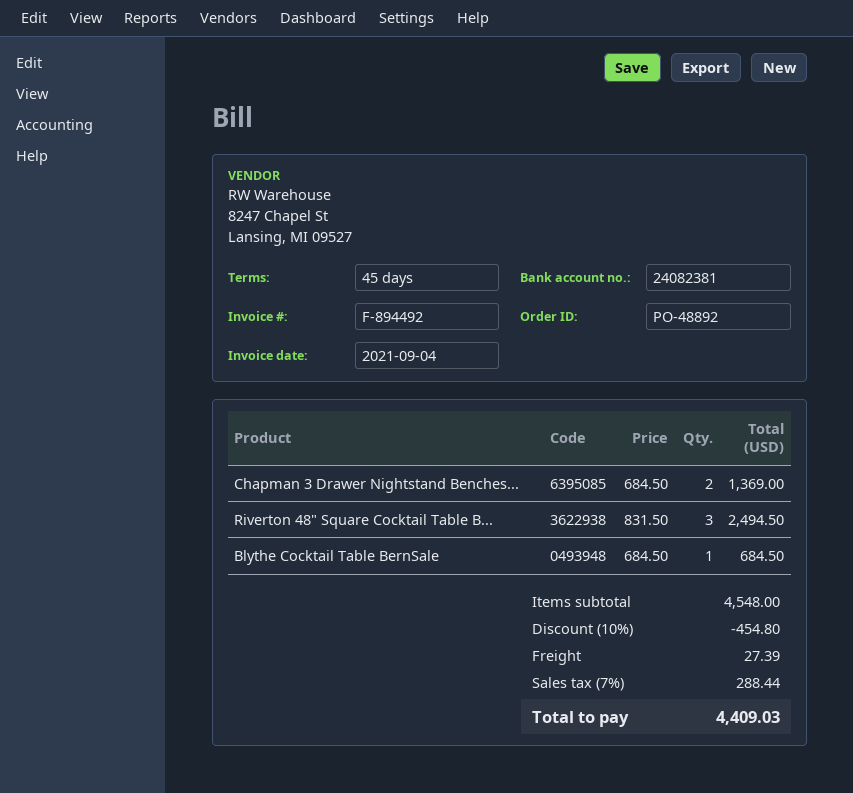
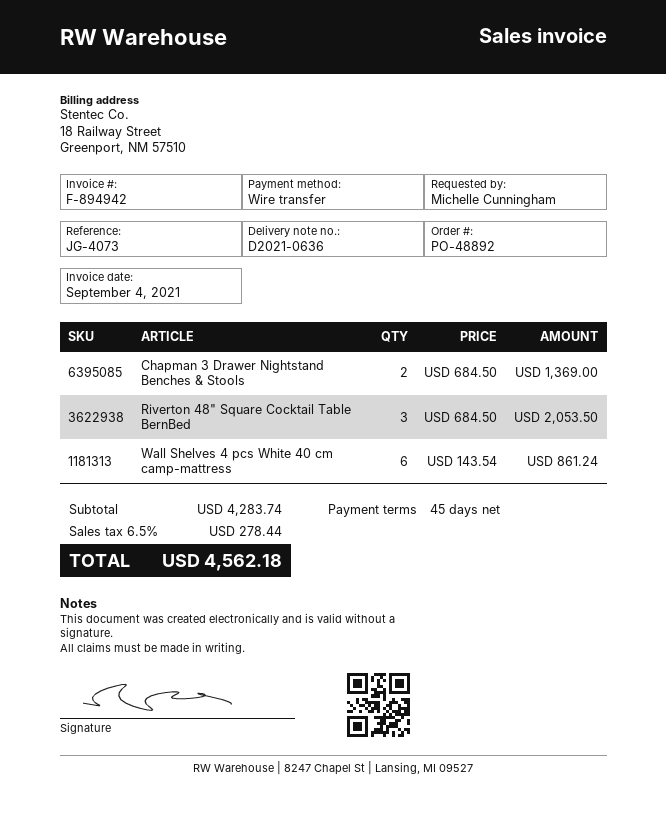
invoice number: F-894492 -> F-894942
Riverton 48" Square Cocktail Table B...: 3 x 831.50 = 2494.50 -> 3 x 684.50 = 2053.50
Blythe Cocktail Table BernSale: 1 x 684.50 = 684.50 -> none
Wall Shelves 4 pcs White 40 cm camp-mattress: none -> 6 x 143.54 = 861.24
subtotal: 4548.00 -> 4283.74
discount: 10% = 454.80 -> none
shipping: 27.39 -> none
tax: 7% = 288.44 -> 6.5% = 278.44
total: 4409.03 -> 4562.18

